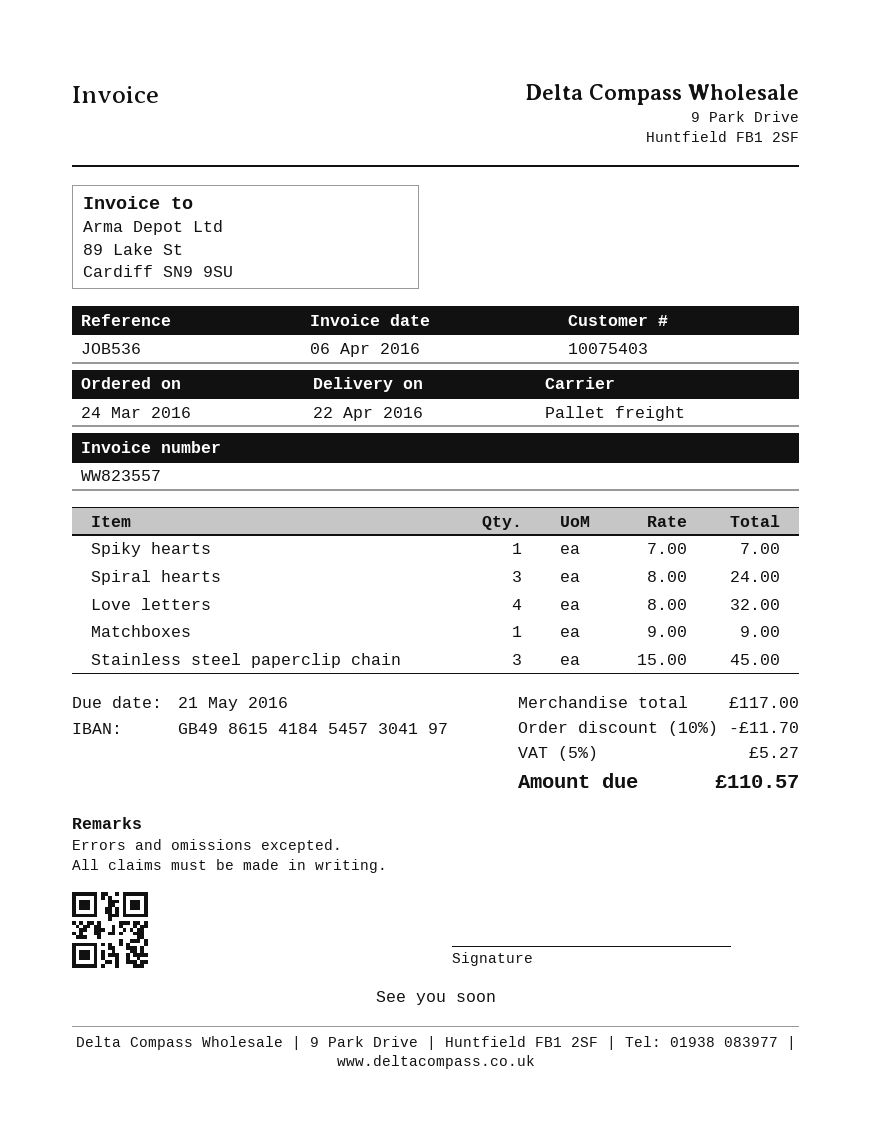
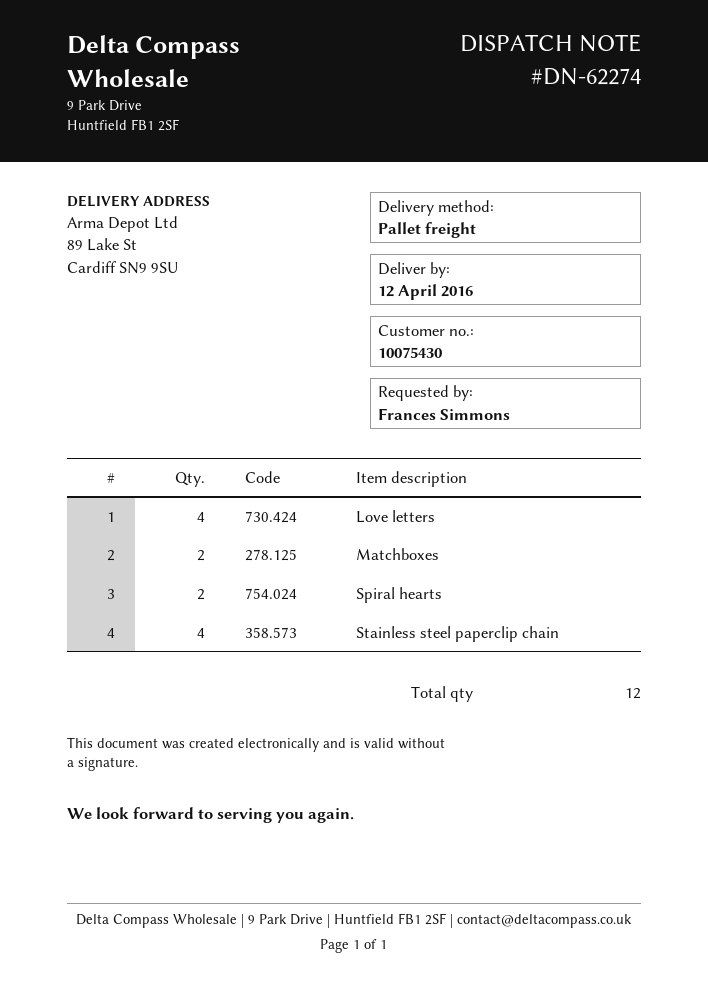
delivery date: 2016-04-22 -> 2016-04-12
customer number: 10075403 -> 10075430
Spiky hearts: 1 -> none
Spiral hearts: 3 -> 2
Matchboxes: 1 -> 2
Stainless steel paperclip chain: 3 -> 4

